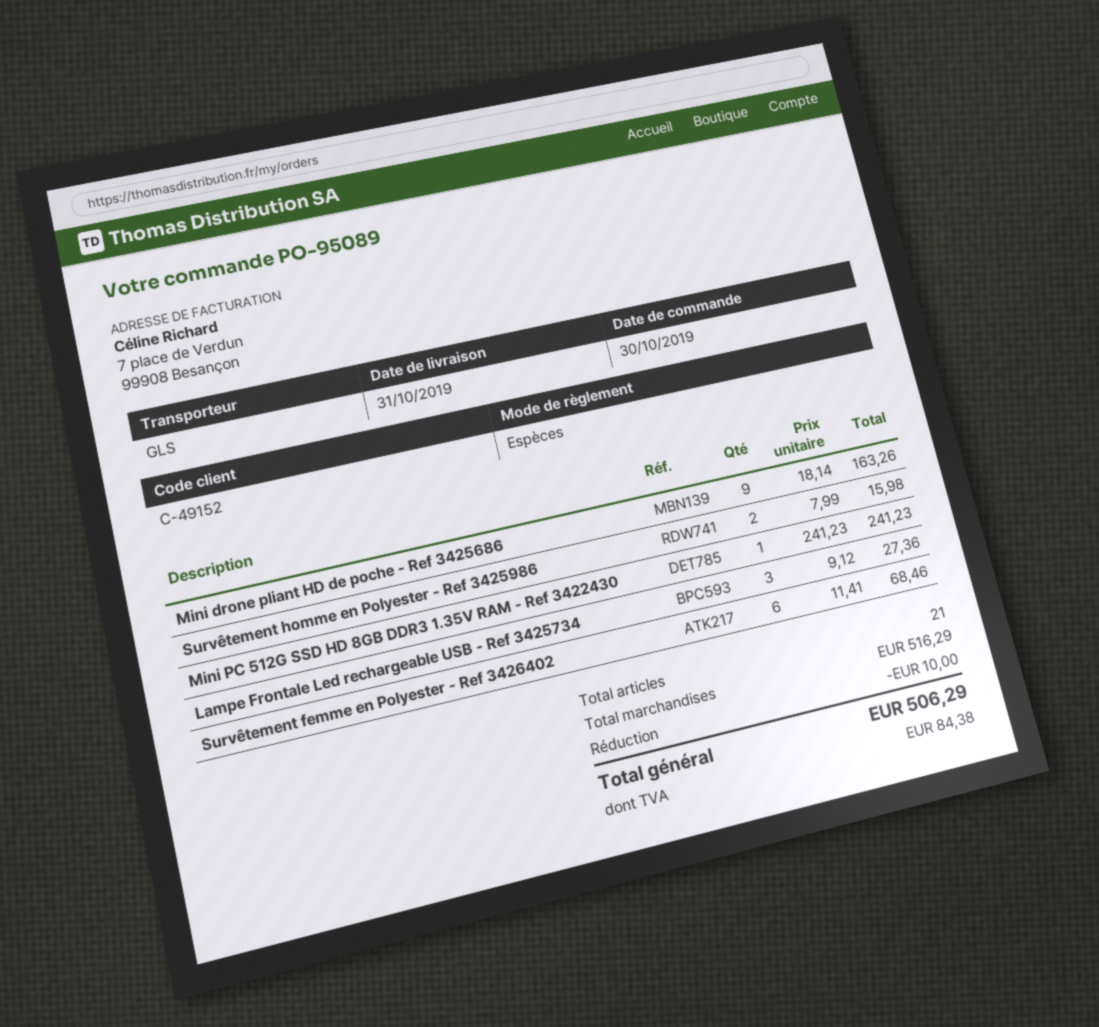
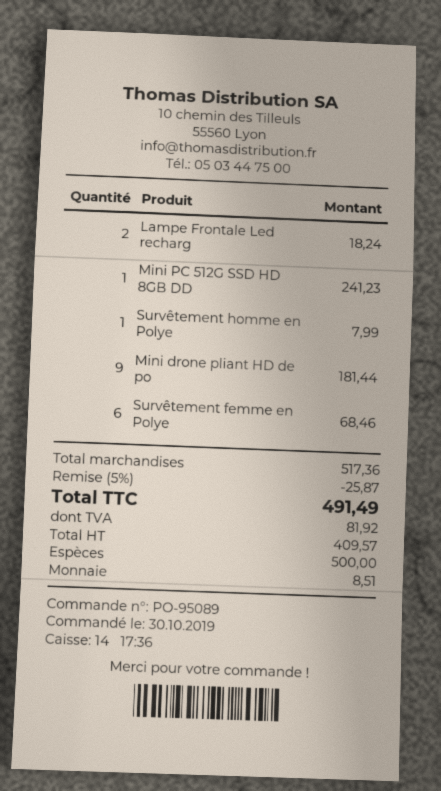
Mini drone pliant HD de poche - Ref 3425686: 9 for 163.26 -> 9 for 181.44
Survêtement homme en Polyester - Ref 3425986: 2 for 15.98 -> 1 for 7.99
Lampe Frontale Led rechargeable USB - Ref 3425734: 3 for 27.36 -> 2 for 18.24
subtotal: 516.29 -> 517.36
discount: 10.00 -> 25.87
tax: 84.38 -> 81.92
total: 506.29 -> 491.49

